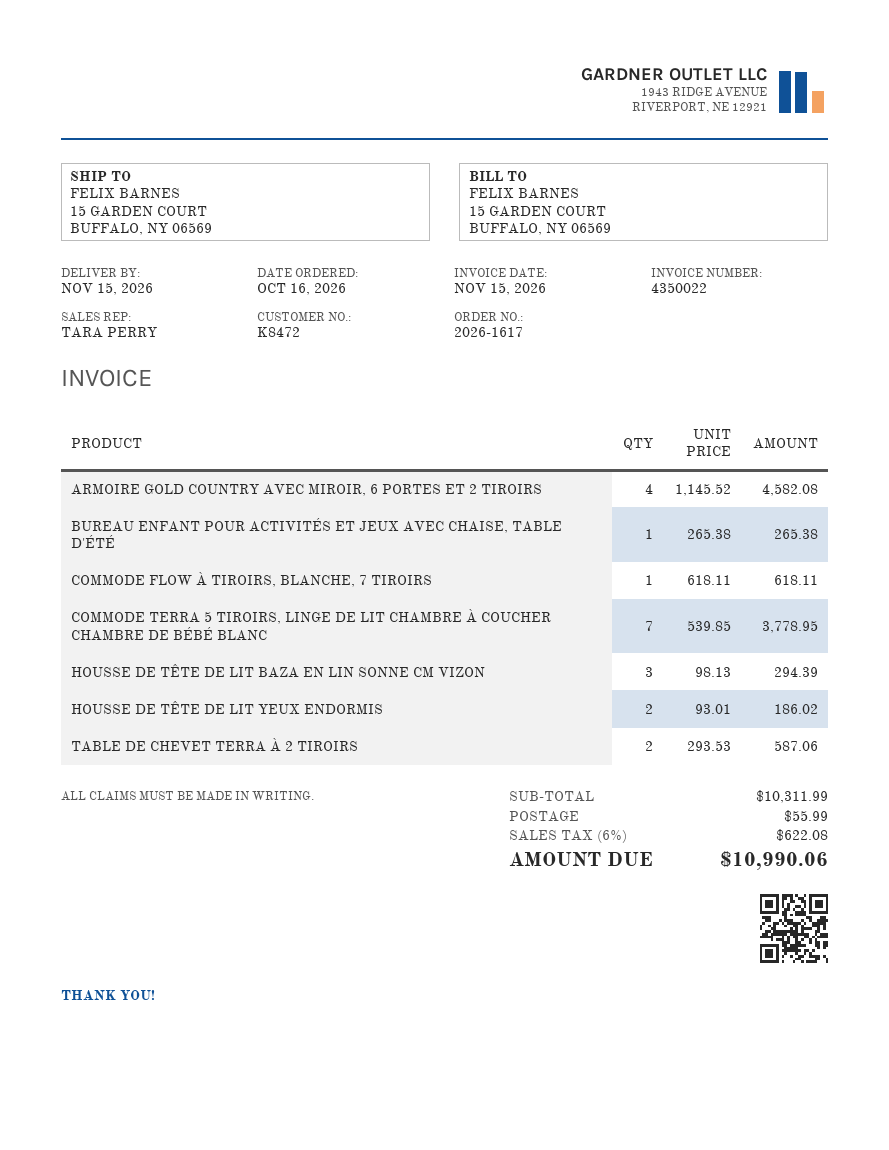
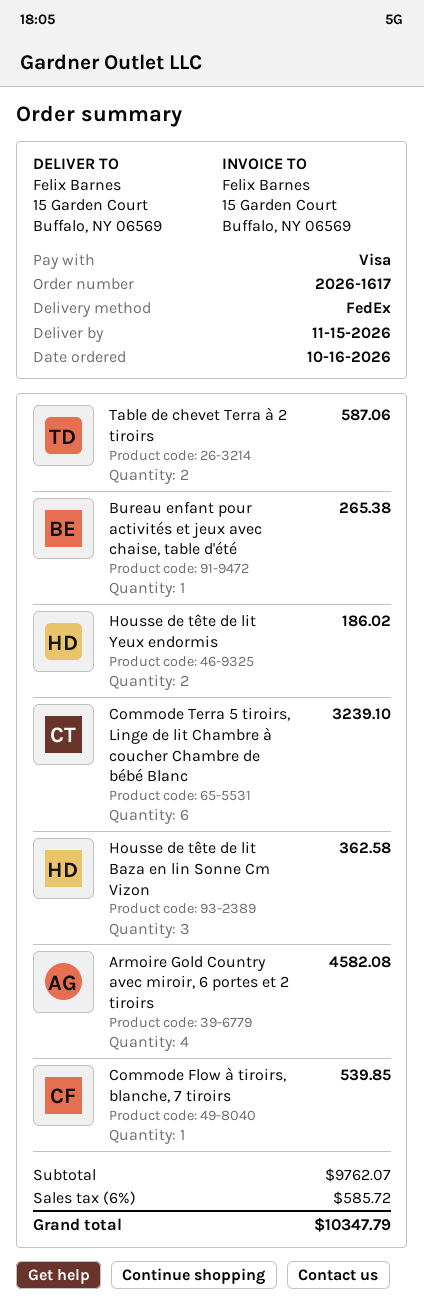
COMMODE FLOW À TIROIRS, BLANCHE, 7 TIROIRS: 1 for 618.11 -> 1 for 539.85
COMMODE TERRA 5 TIROIRS, LINGE DE LIT CHAMBRE À COUCHER CHAMBRE DE BÉBÉ BLANC: 7 for 3778.95 -> 6 for 3239.10
HOUSSE DE TÊTE DE LIT BAZA EN LIN SONNE CM VIZON: 3 for 294.39 -> 3 for 362.58
subtotal: 10311.99 -> 9762.07
shipping: 55.99 -> none
tax: 6% = 622.08 -> 6% = 585.72
total: 10990.06 -> 10347.79

